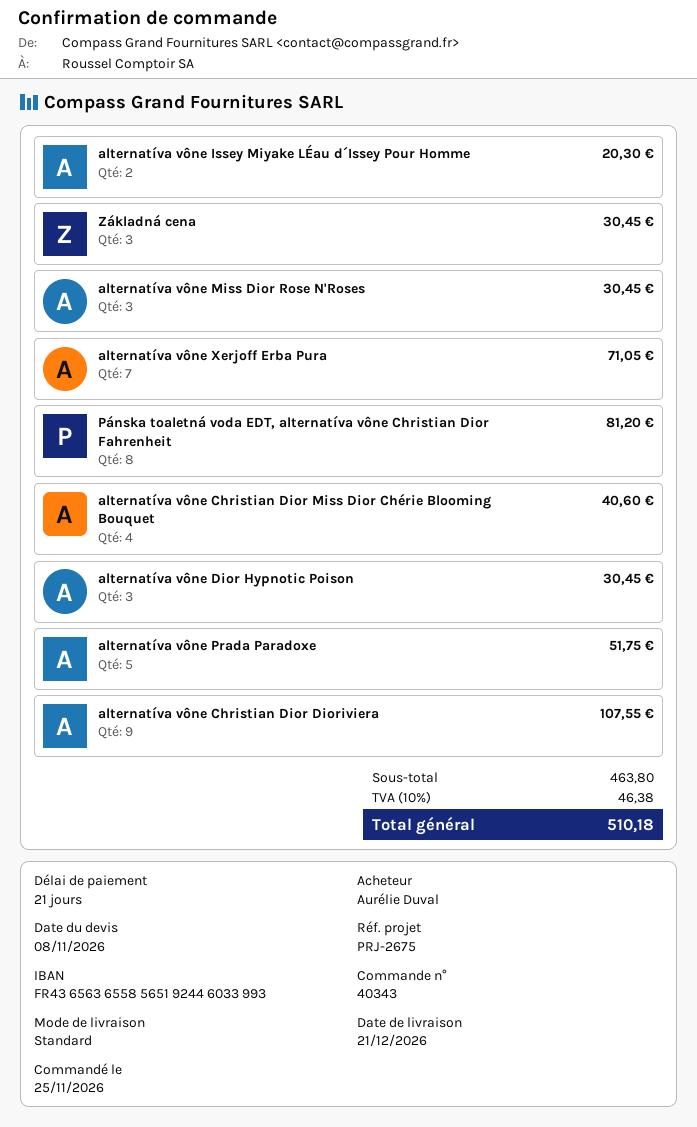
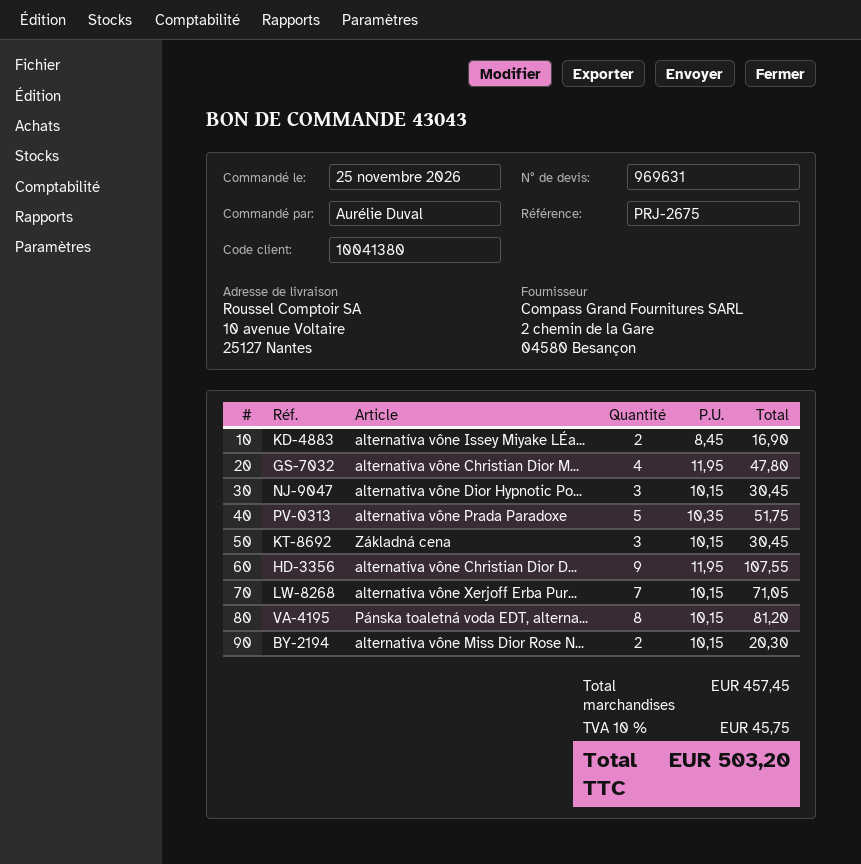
order number: 40343 -> 43043
alternatíva vône Issey Miyake LÉau d´Issey Pour Homme: 2 for 20.30 -> 2 for 16.90
alternatíva vône Miss Dior Rose N'Roses: 3 for 30.45 -> 2 for 20.30
alternatíva vône Christian Dior Miss Dior Chérie Blooming Bouquet: 4 for 40.60 -> 4 for 47.80
subtotal: 463.80 -> 457.45
tax: 10% = 46.38 -> 10% = 45.75
total: 510.18 -> 503.20

